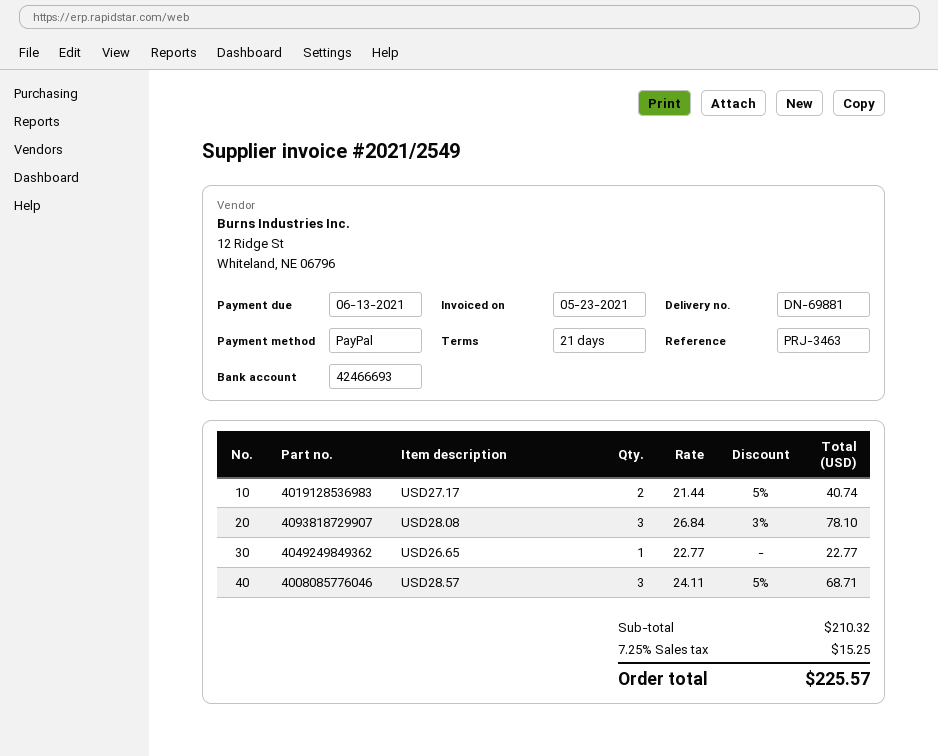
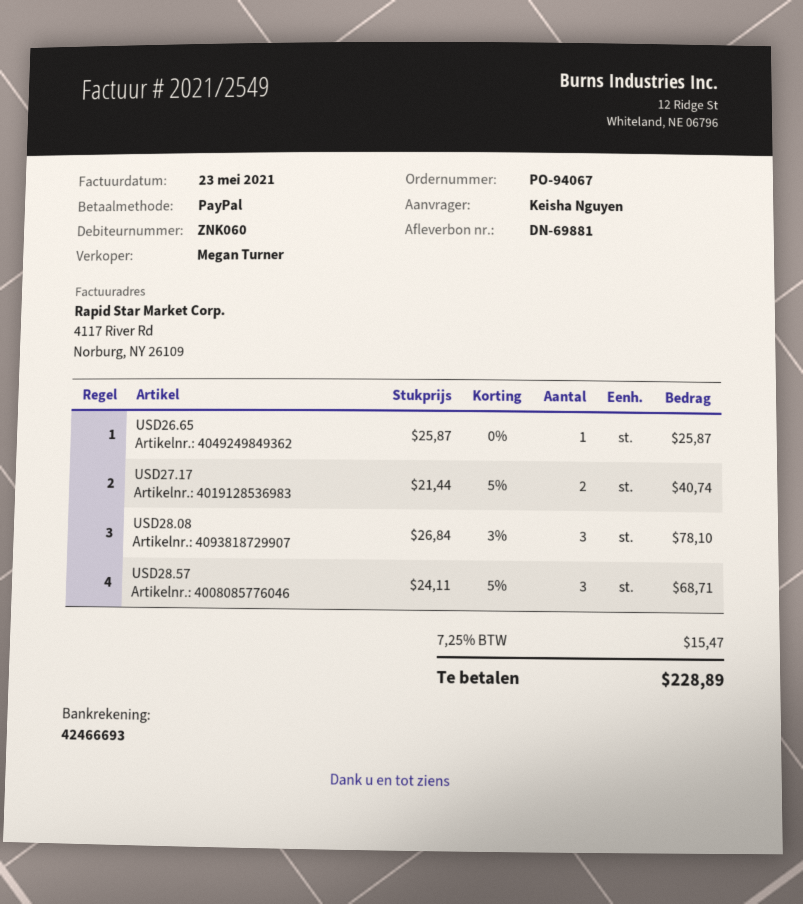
USD26.65: 1 x 22.77 = 22.77 -> 1 x 25.87 = 25.87
tax: 7.25% = 15.25 -> 7.25% = 15.47
total: 225.57 -> 228.89

